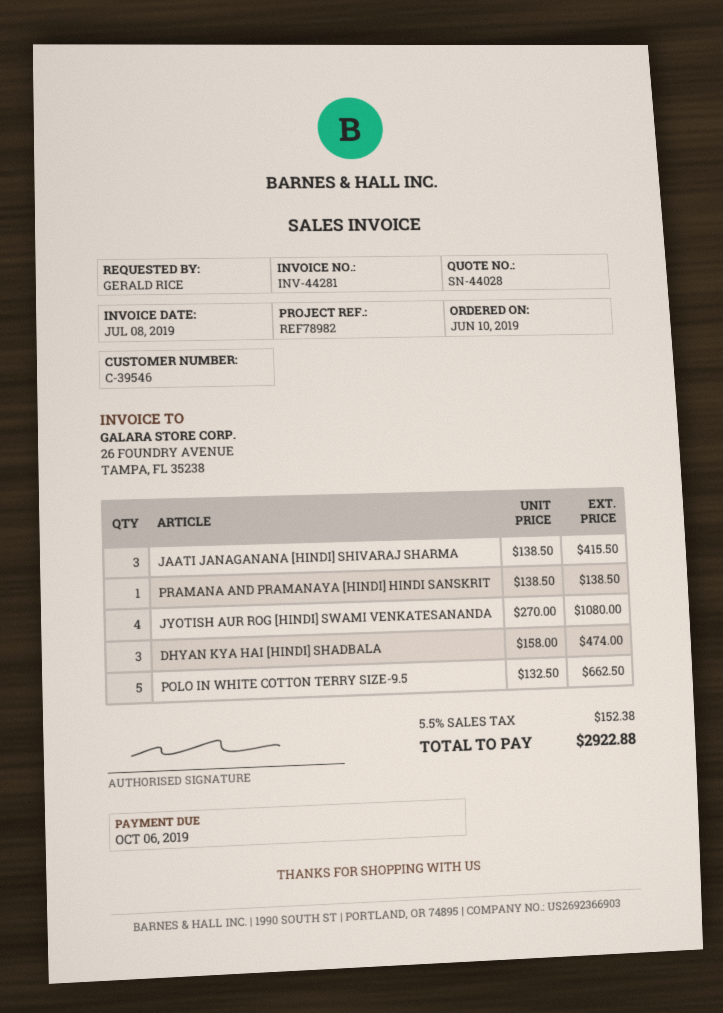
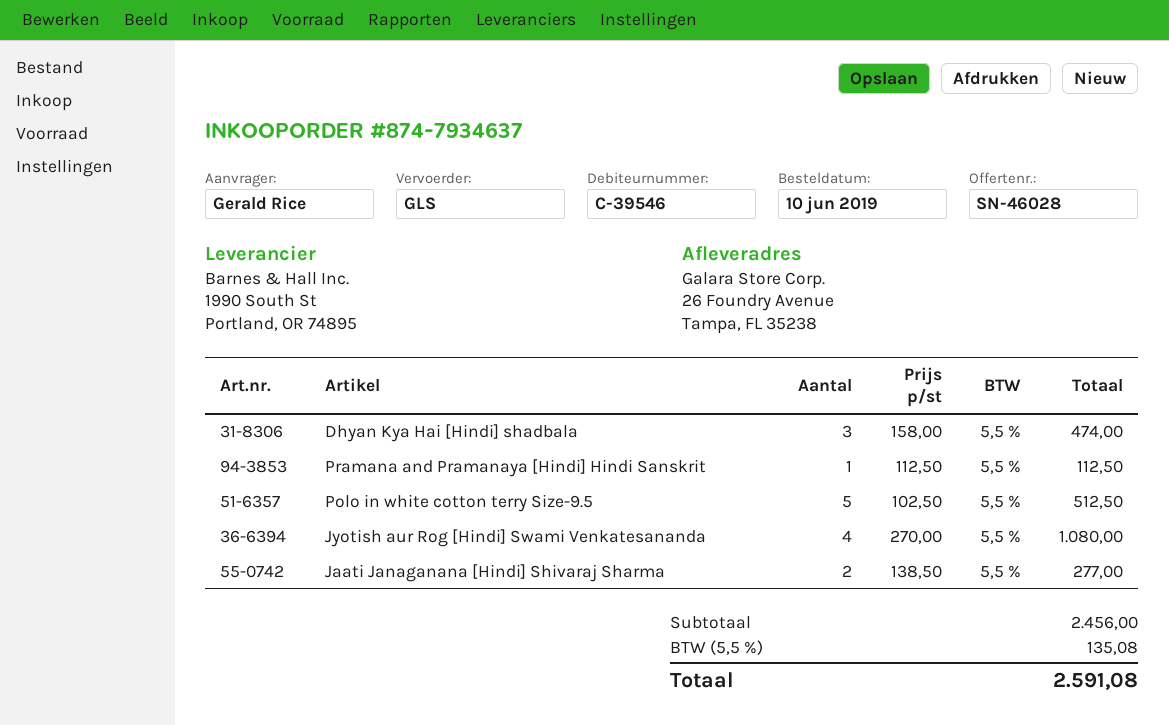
quote number: SN-44028 -> SN-46028
JAATI JANAGANANA [HINDI] SHIVARAJ SHARMA: 3 x 138.50 = 415.50 -> 2 x 138.50 = 277.00
PRAMANA AND PRAMANAYA [HINDI] HINDI SANSKRIT: 1 x 138.50 = 138.50 -> 1 x 112.50 = 112.50
POLO IN WHITE COTTON TERRY SIZE-9.5: 5 x 132.50 = 662.50 -> 5 x 102.50 = 512.50
tax: 5.5% = 152.38 -> 5.5% = 135.08
total: 2922.88 -> 2591.08

